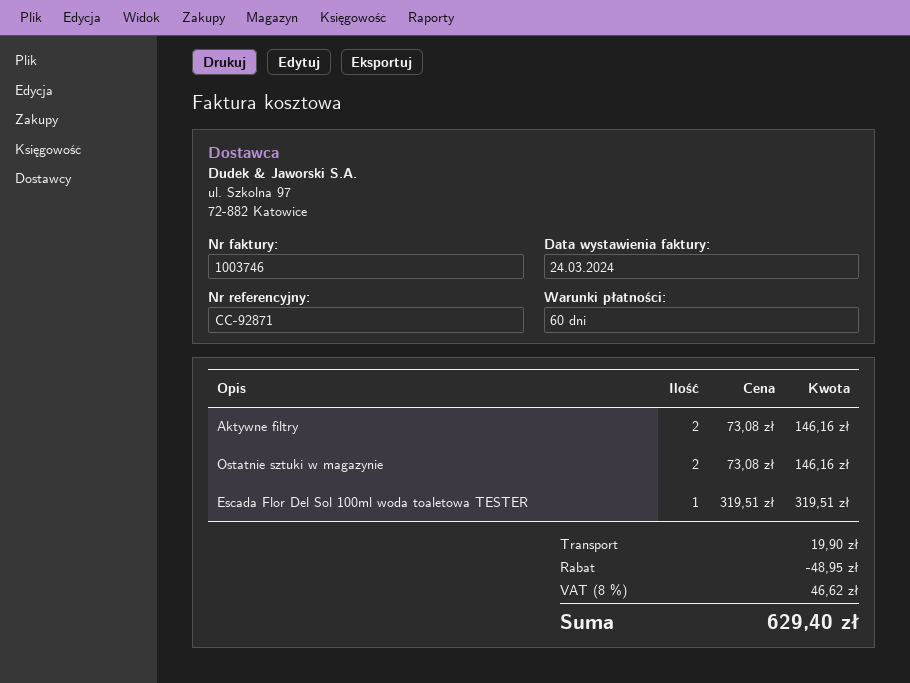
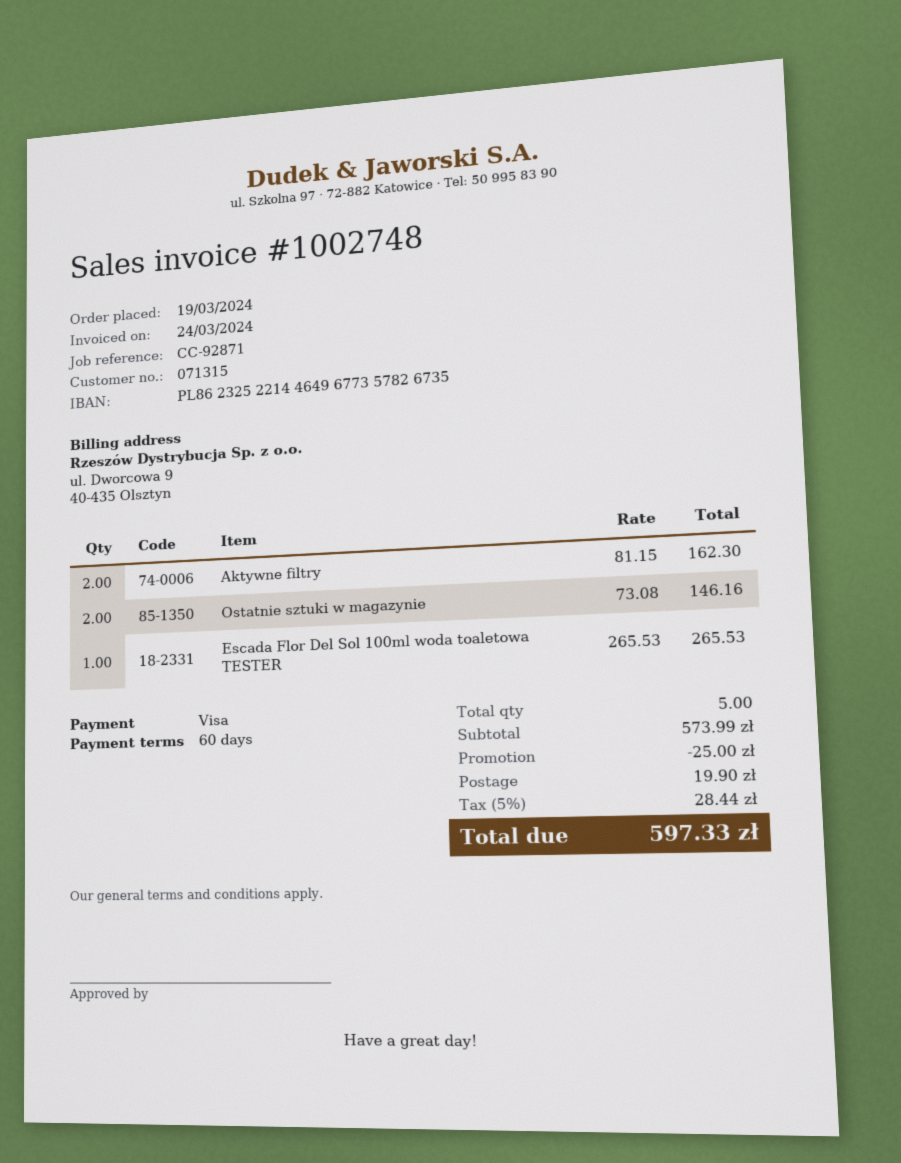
invoice number: 1003746 -> 1002748
Aktywne filtry: 2 x 73.08 = 146.16 -> 2 x 81.15 = 162.30
Escada Flor Del Sol 100ml woda toaletowa TESTER: 1 x 319.51 = 319.51 -> 1 x 265.53 = 265.53
discount: 48.95 -> 25.00
tax: 8% = 46.62 -> 5% = 28.44
total: 629.40 -> 597.33

